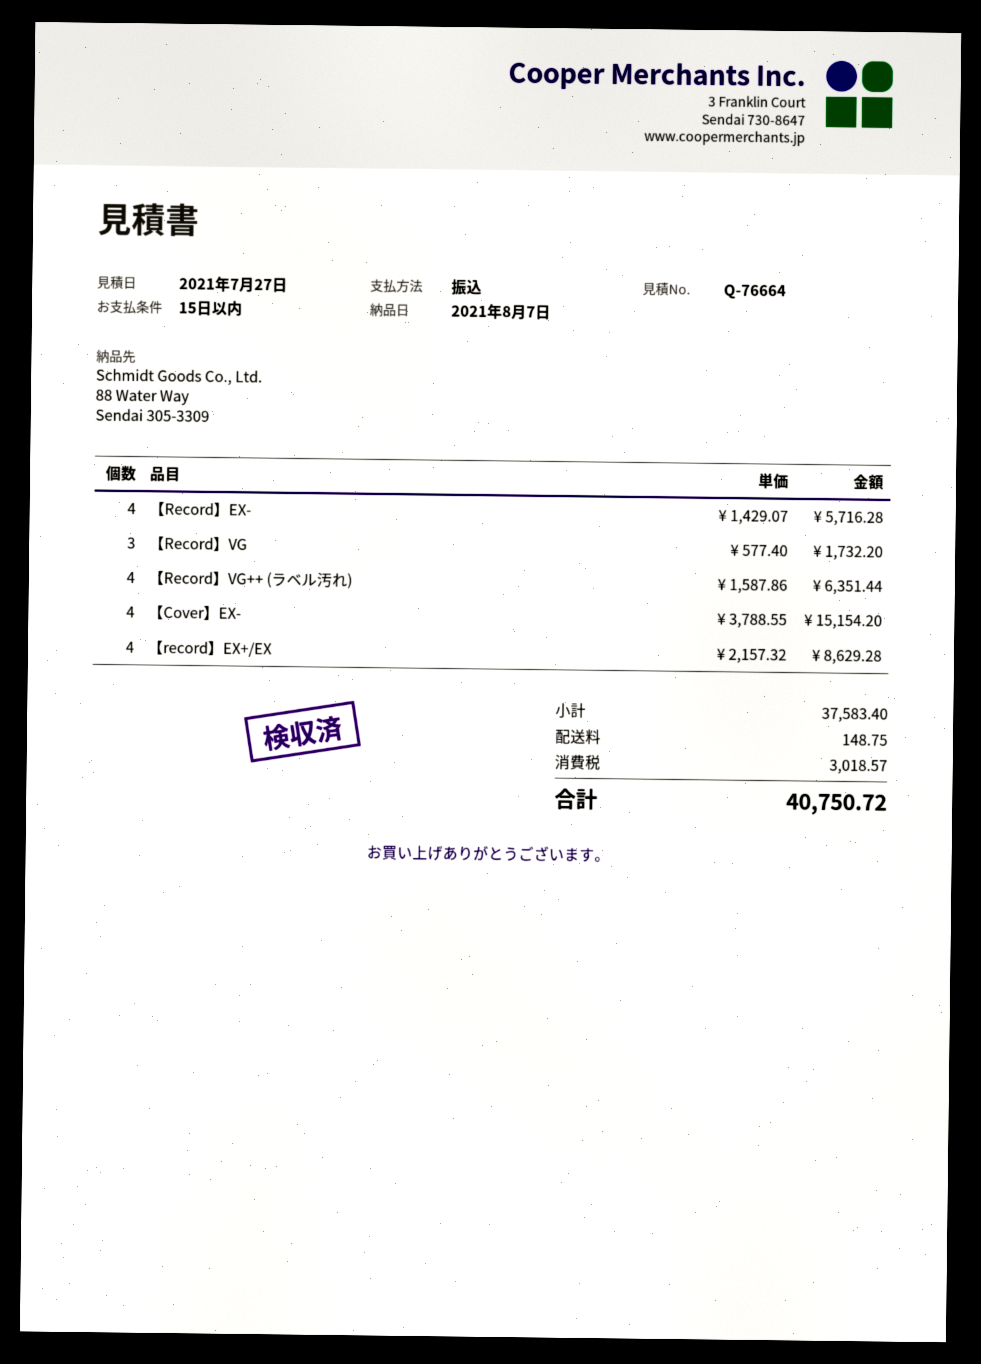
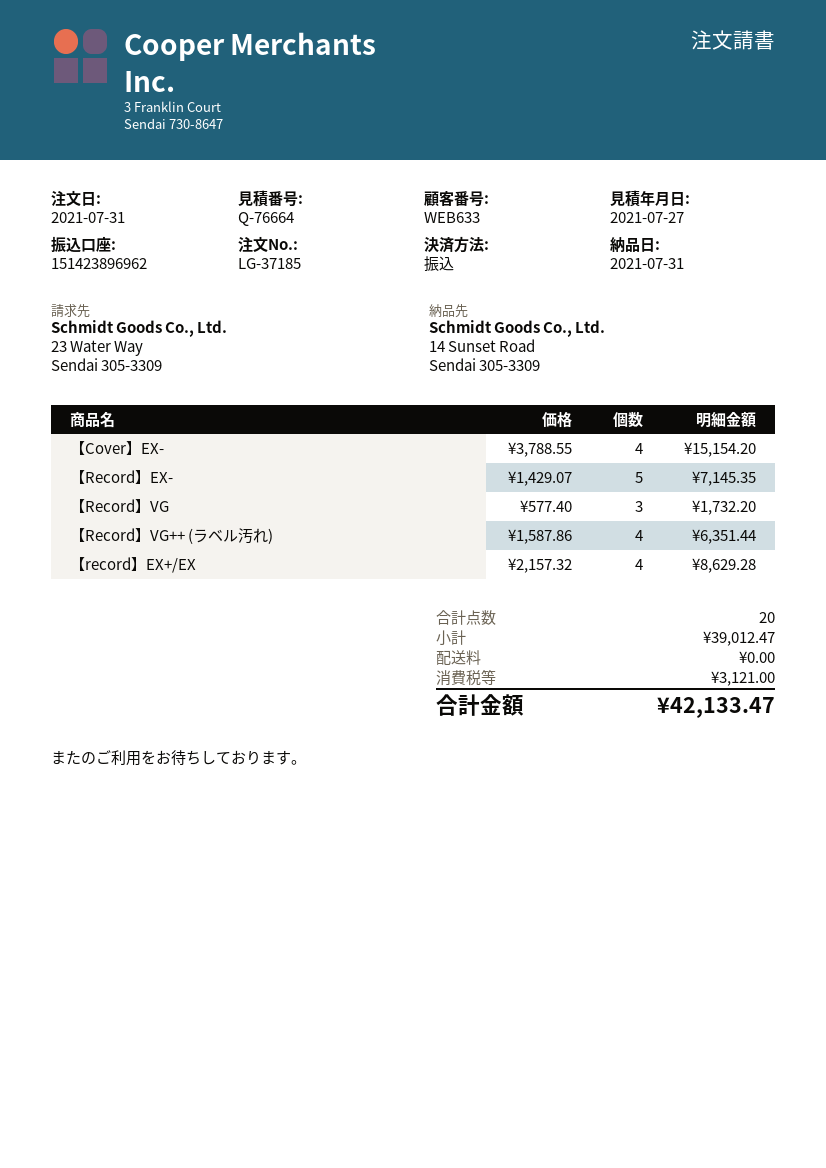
delivery date: 2021-08-07 -> 2021-07-31
ship to: 88 Water Way, Sendai 305-3309 -> 14 Sunset Road, Sendai 305-3309
【Record】EX-: 4 x 1429.07 = 5716.28 -> 5 x 1429.07 = 7145.35
subtotal: 37583.40 -> 39012.47
shipping: 148.75 -> 0.00
tax: 3018.57 -> 3121.00
total: 40750.72 -> 42133.47

